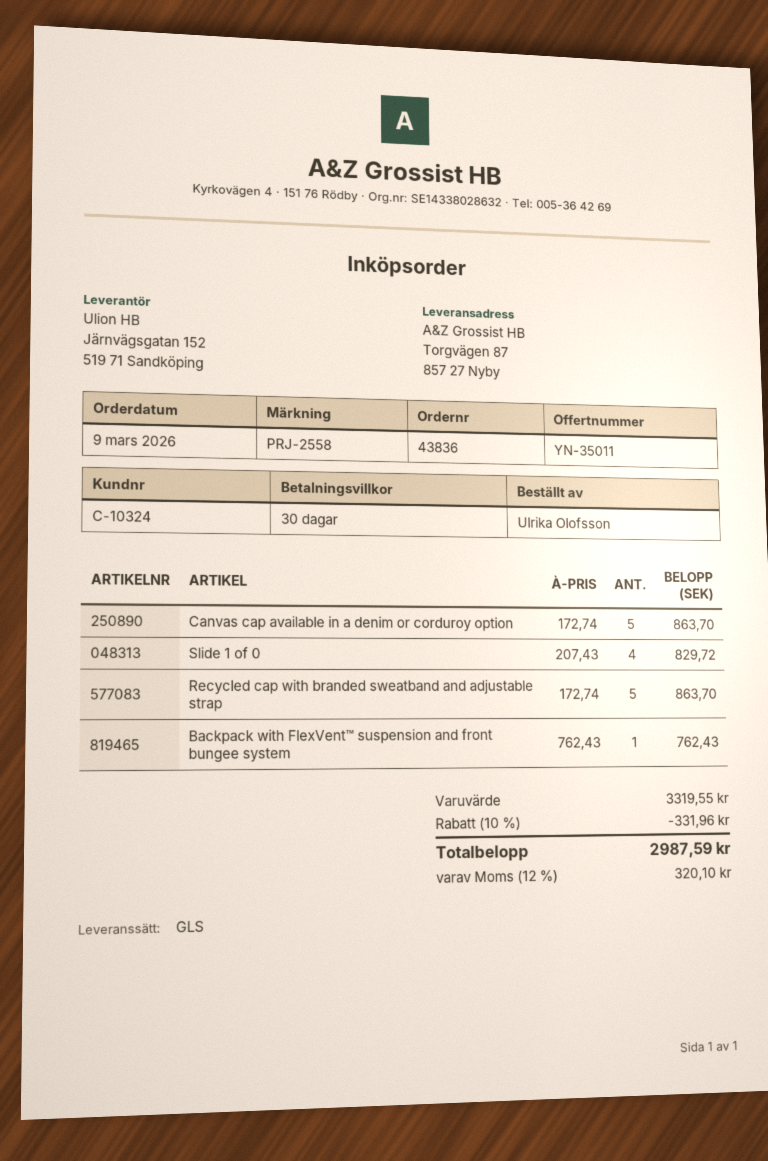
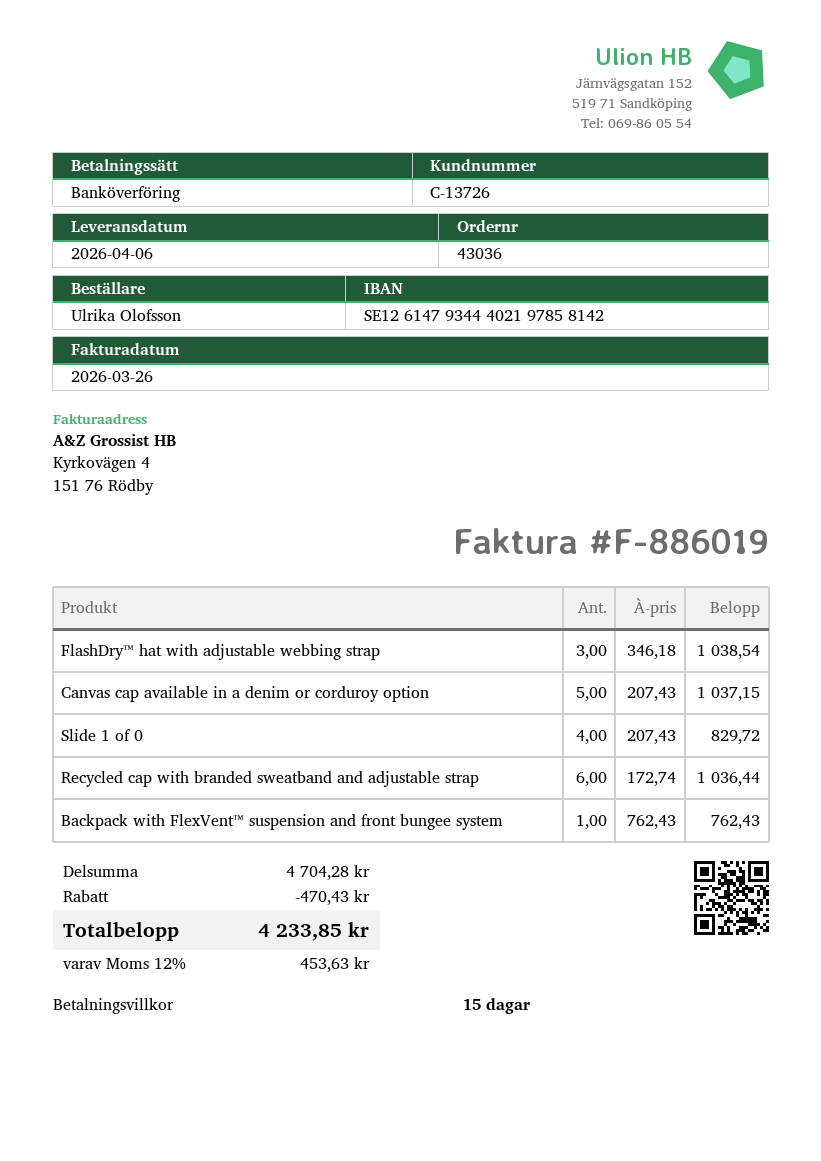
order number: 43836 -> 43036
payment terms: 30 days -> 15 days
customer number: C-10324 -> C-13726
Canvas cap available in a denim or corduroy option: 5 x 172.74 = 863.70 -> 5 x 207.43 = 1037.15
Recycled cap with branded sweatband and adjustable strap: 5 x 172.74 = 863.70 -> 6 x 172.74 = 1036.44
FlashDry™ hat with adjustable webbing strap: none -> 3 x 346.18 = 1038.54
subtotal: 3319.55 -> 4704.28
discount: 331.96 -> 470.43
tax: 12% = 320.10 -> 12% = 453.63
total: 2987.59 -> 4233.85

